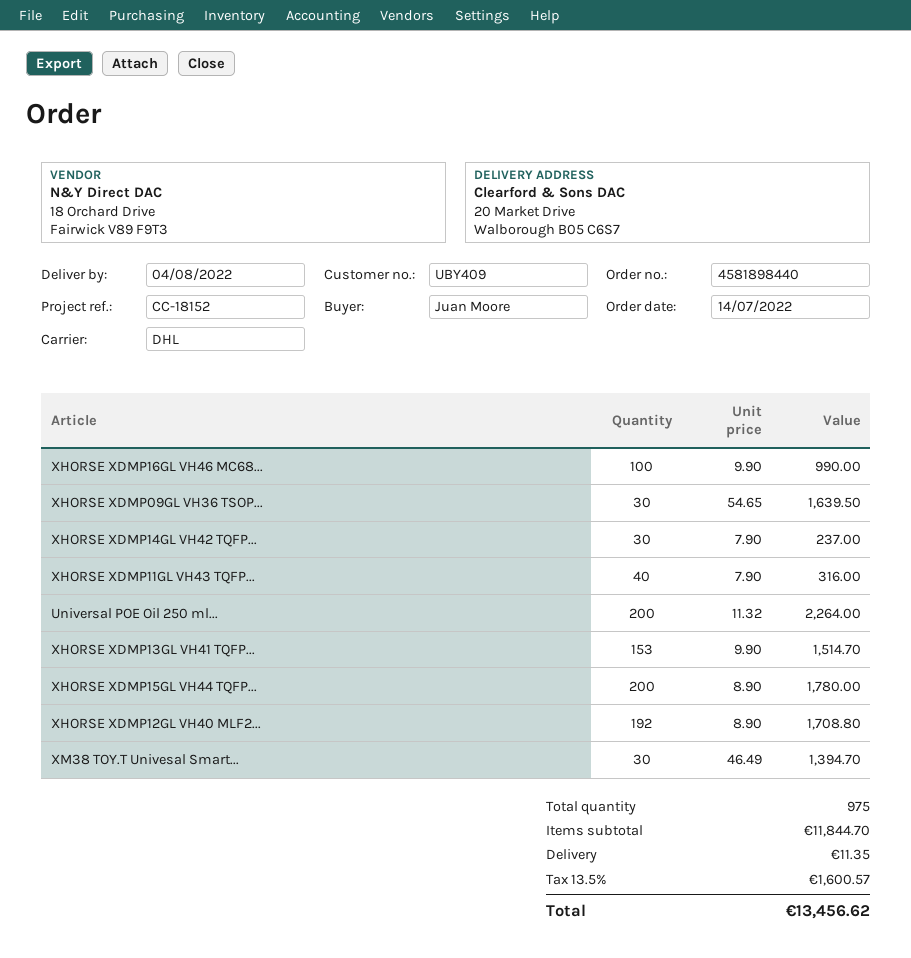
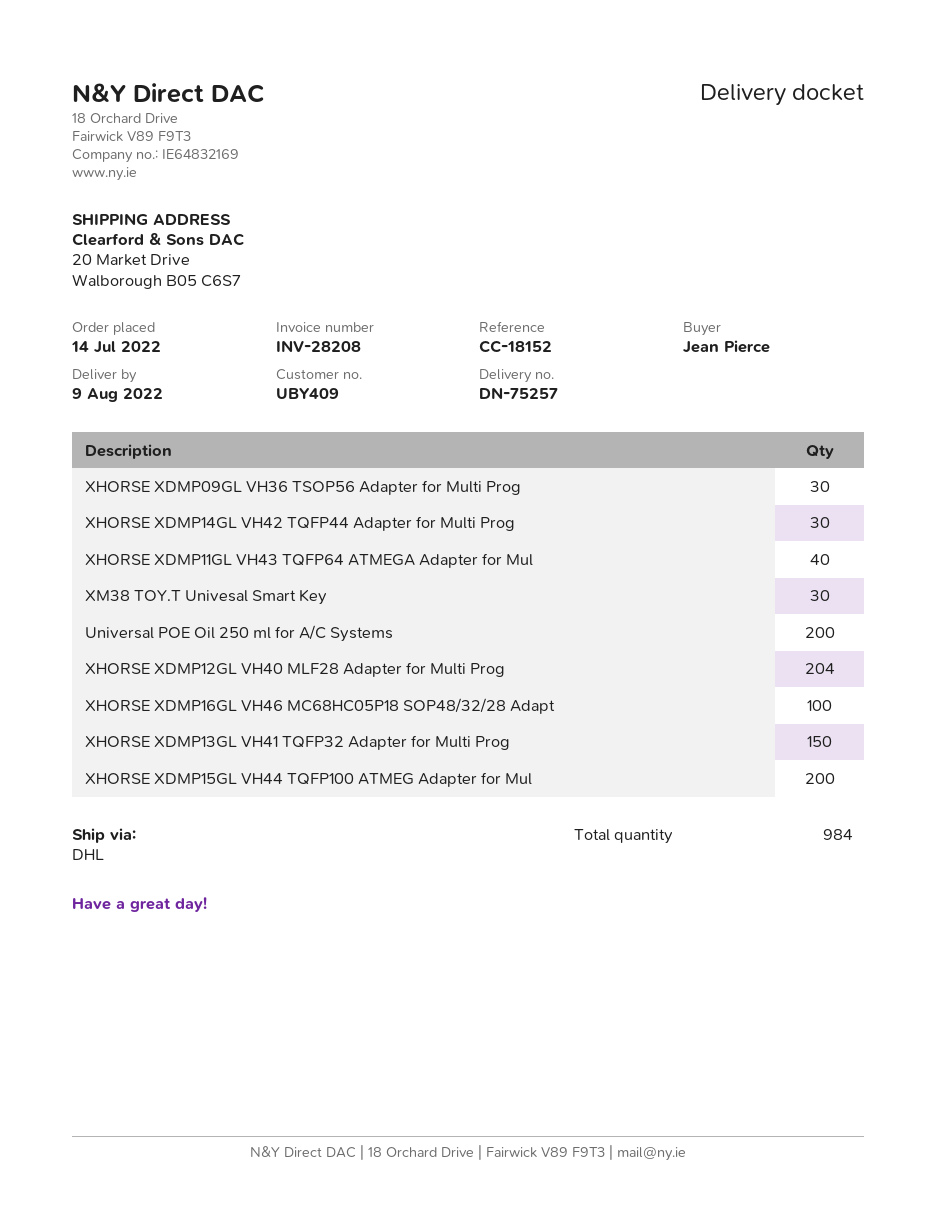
delivery date: 2022-08-04 -> 2022-08-09
ordered by: Juan Moore -> Jean Pierce
XHORSE XDMP13GL VH41 TQFP...: 153 -> 150
XHORSE XDMP12GL VH40 MLF2...: 192 -> 204
total quantity: 975 -> 984

